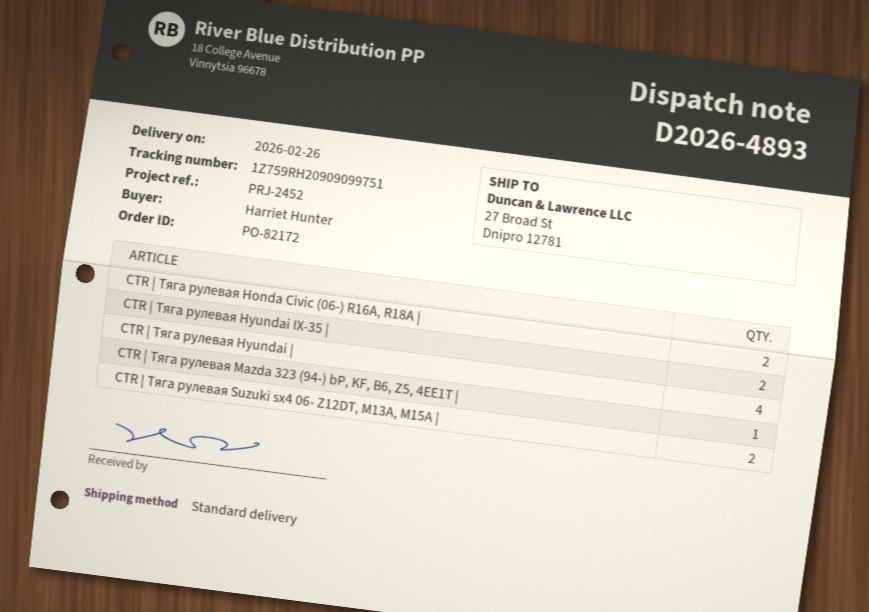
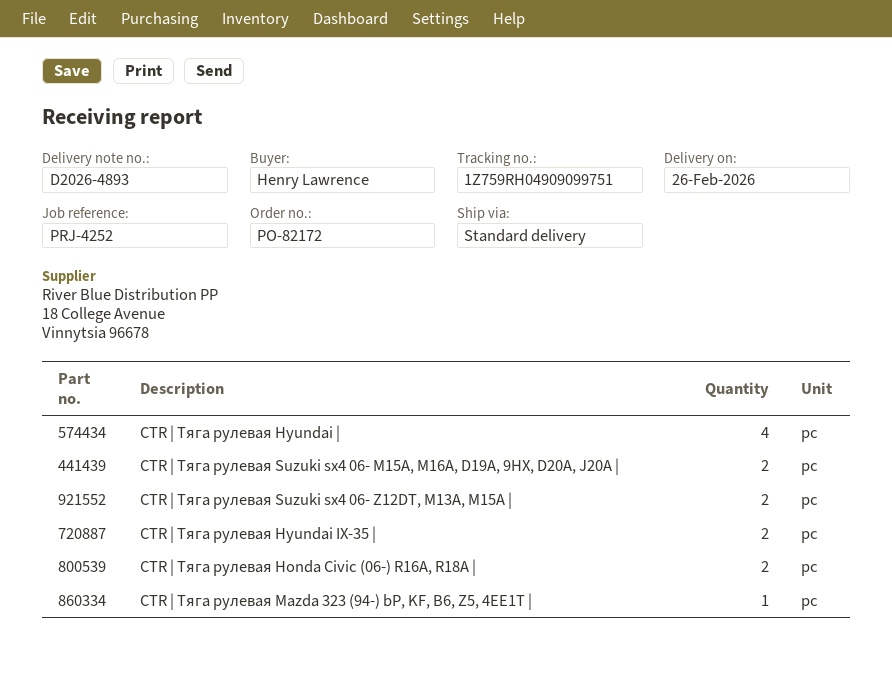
reference: PRJ-2452 -> PRJ-4252
ordered by: Harriet Hunter -> Henry Lawrence
tracking number: 1Z759RH20909099751 -> 1Z759RH04909099751
CTR | Тяга рулевая Suzuki sx4 06- M15A, M16A, D19A, 9HX, D20A, J20A |: none -> 2

